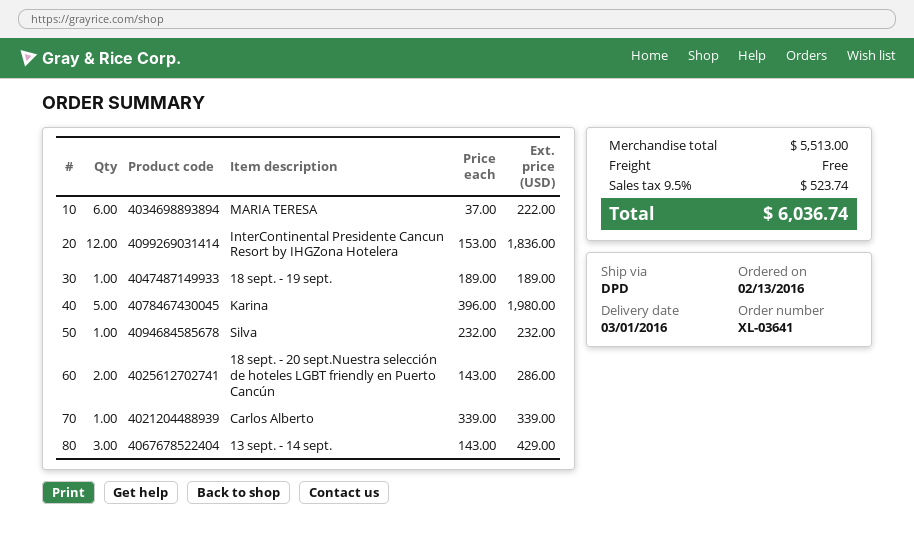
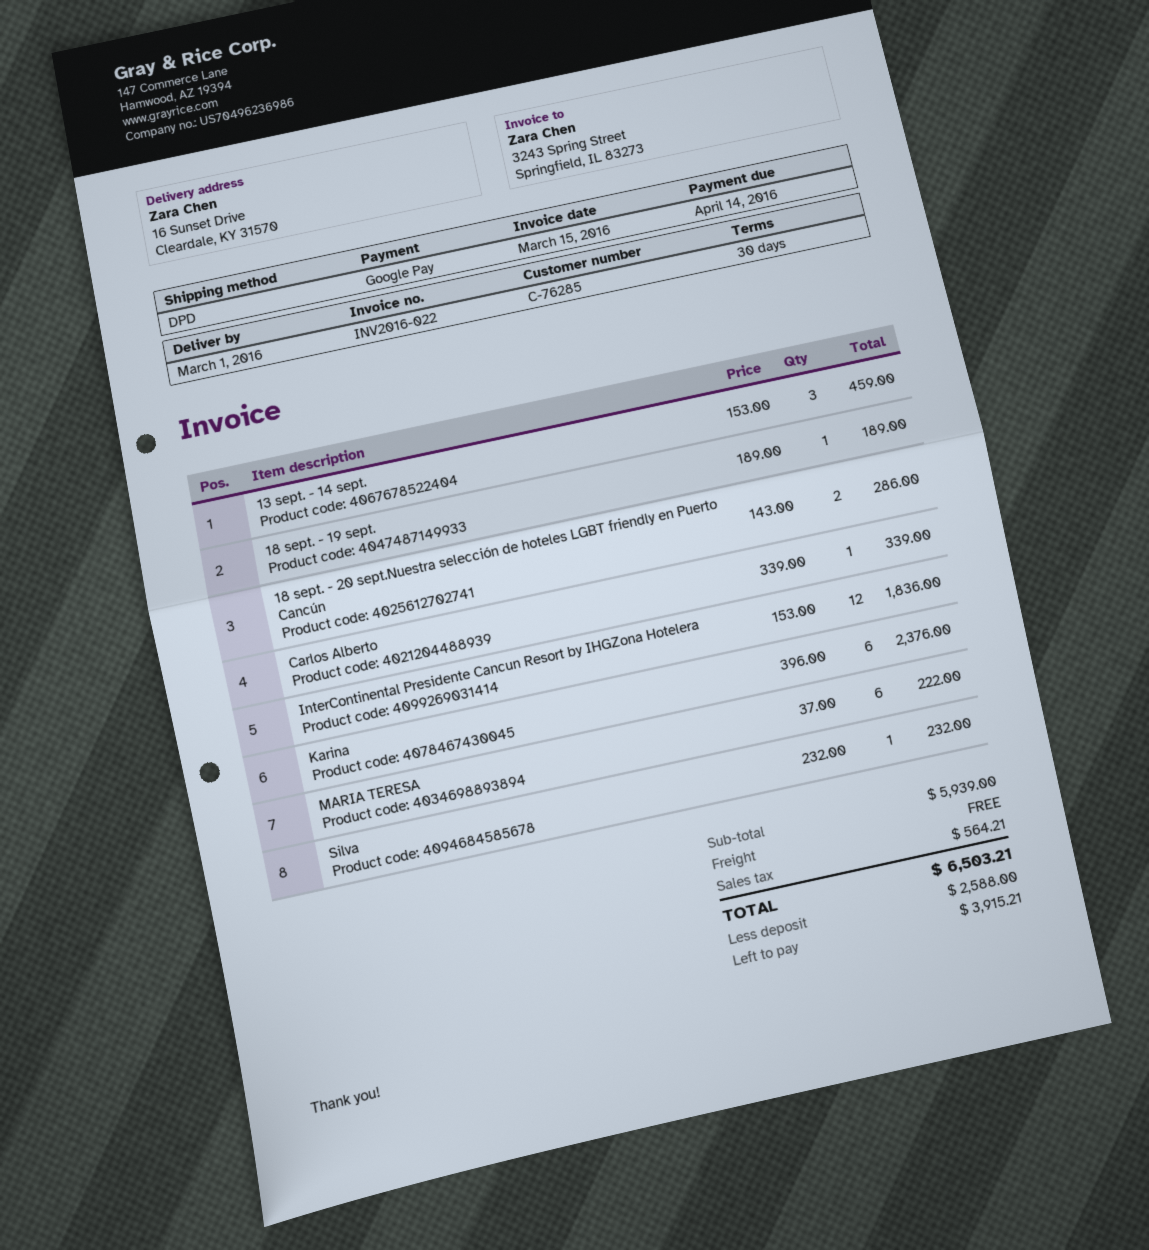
Karina: 5 x 396.00 = 1980.00 -> 6 x 396.00 = 2376.00
13 sept. - 14 sept.: 3 x 143.00 = 429.00 -> 3 x 153.00 = 459.00
subtotal: 5513.00 -> 5939.00
tax: 523.74 -> 564.21
total: 6036.74 -> 6503.21

